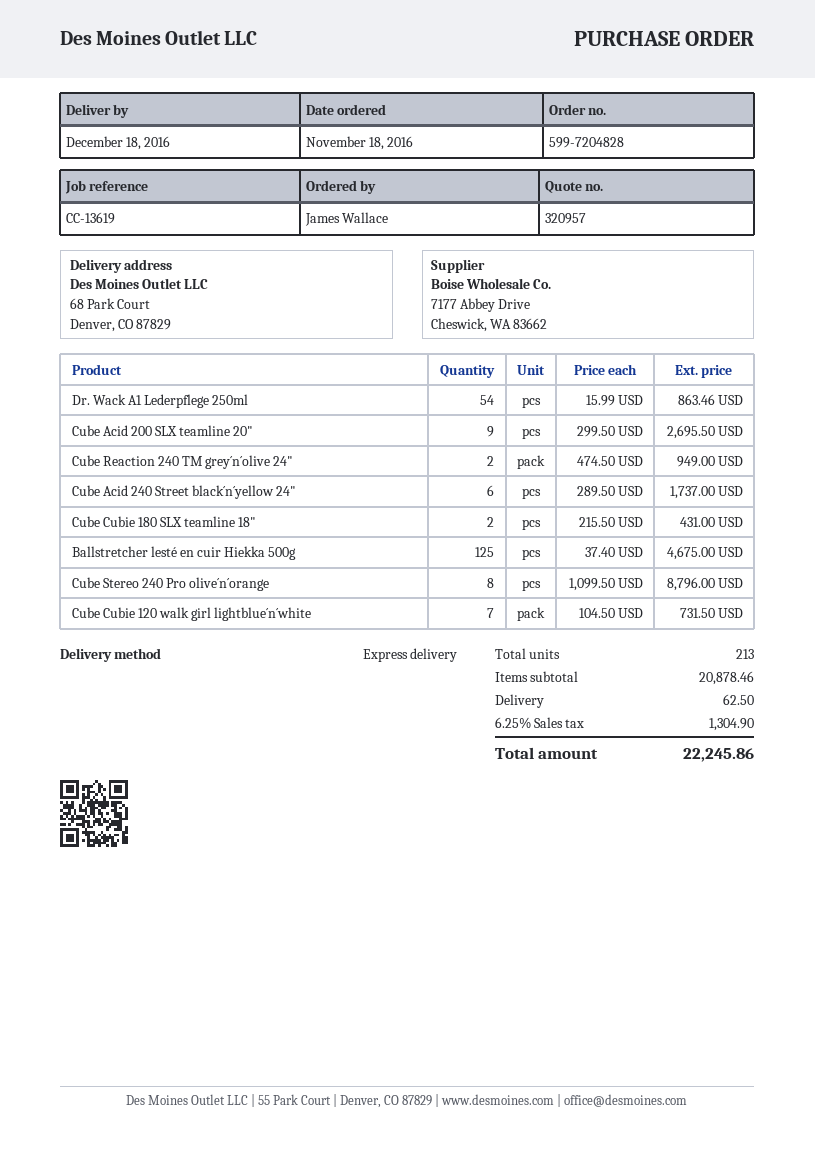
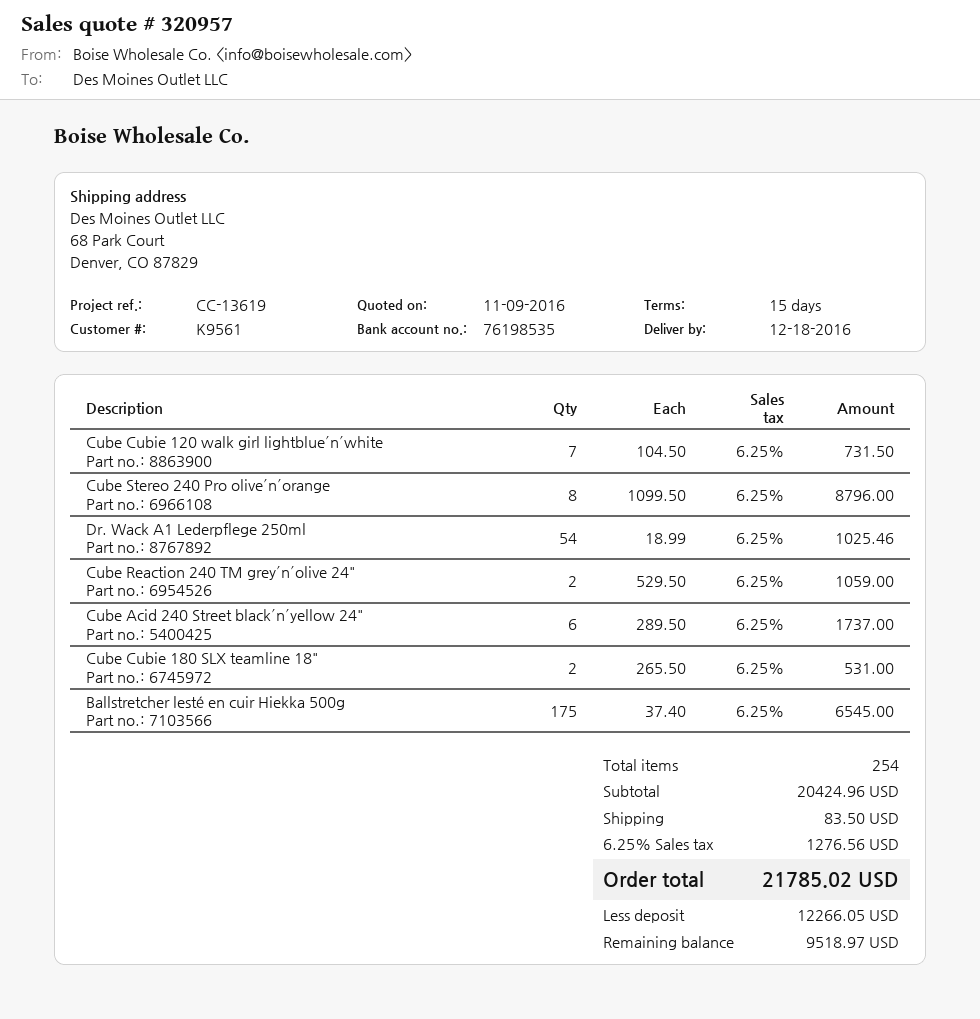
Dr. Wack A1 Lederpflege 250ml: 54 x 15.99 = 863.46 -> 54 x 18.99 = 1025.46
Cube Acid 200 SLX teamline 20": 9 x 299.50 = 2695.50 -> none
Cube Reaction 240 TM grey´n´olive 24": 2 x 474.50 = 949.00 -> 2 x 529.50 = 1059.00
Cube Cubie 180 SLX teamline 18": 2 x 215.50 = 431.00 -> 2 x 265.50 = 531.00
Ballstretcher lesté en cuir Hiekka 500g: 125 x 37.40 = 4675.00 -> 175 x 37.40 = 6545.00
total quantity: 213 -> 254
subtotal: 20878.46 -> 20424.96
shipping: 62.50 -> 83.50
tax: 6.25% = 1304.90 -> 6.25% = 1276.56
total: 22245.86 -> 21785.02

